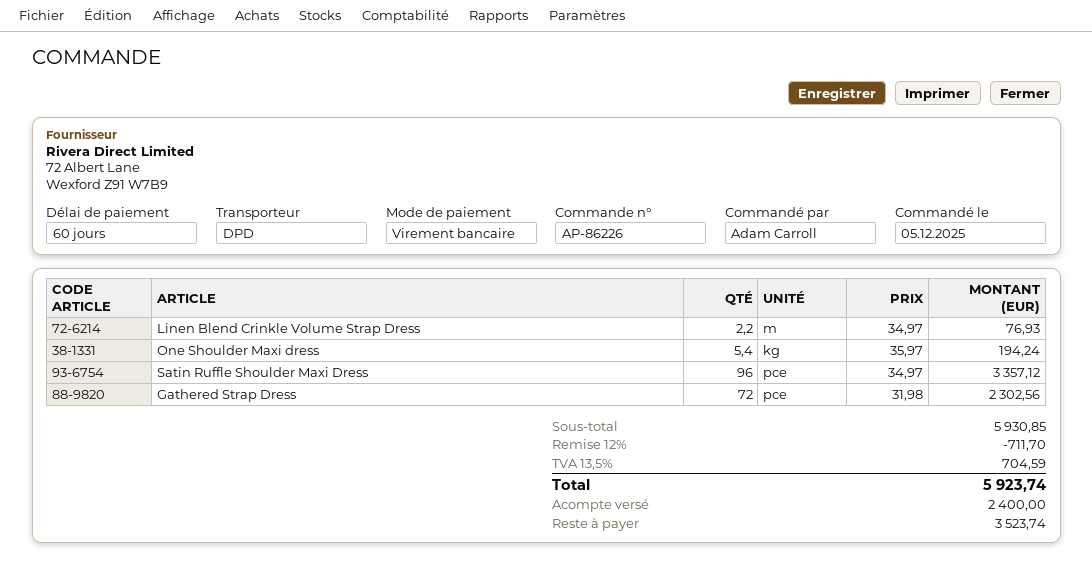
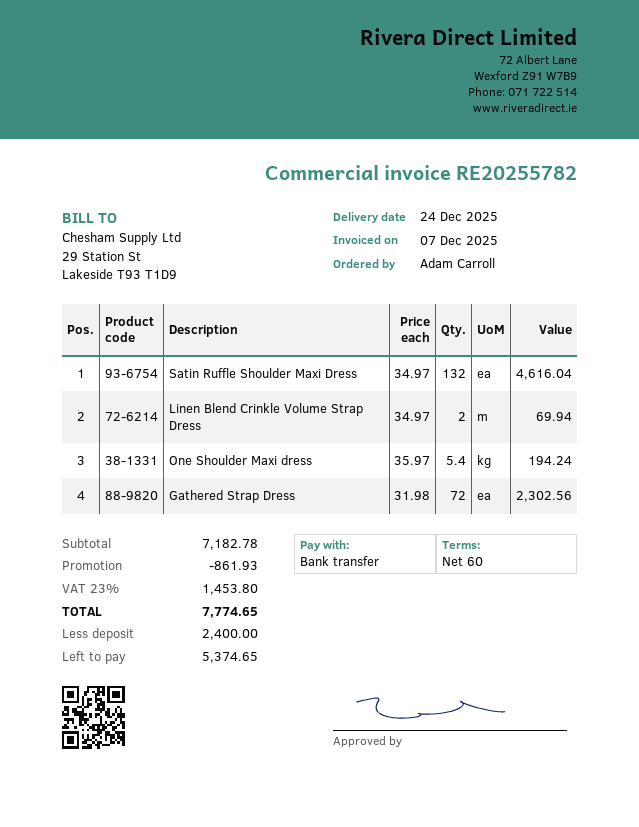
Linen Blend Crinkle Volume Strap Dress: 2.2 x 34.97 = 76.93 -> 2 x 34.97 = 69.94
Satin Ruffle Shoulder Maxi Dress: 96 x 34.97 = 3357.12 -> 132 x 34.97 = 4616.04
subtotal: 5930.85 -> 7182.78
discount: 711.70 -> 861.93
tax: 13.5% = 704.59 -> 23% = 1453.80
total: 5923.74 -> 7774.65
balance: 3523.74 -> 5374.65

